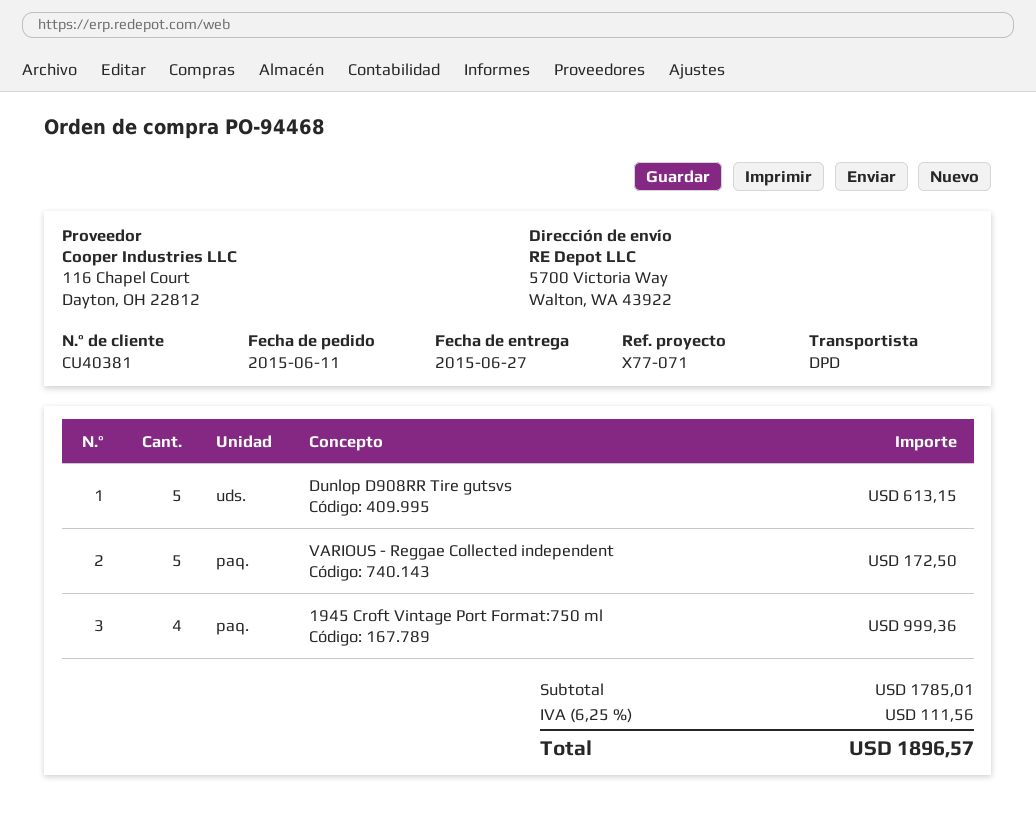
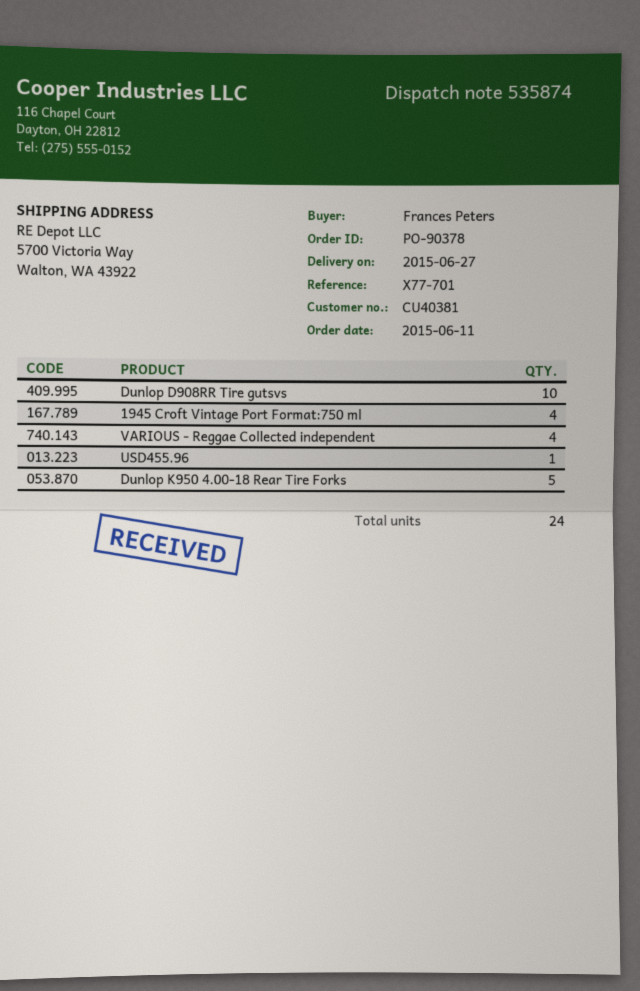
order number: PO-94468 -> PO-90378
reference: X77-071 -> X77-701
Dunlop D908RR Tire gutsvs: 5 -> 10
VARIOUS - Reggae Collected independent: 5 -> 4
USD455.96: none -> 1
Dunlop K950 4.00-18 Rear Tire Forks: none -> 5

